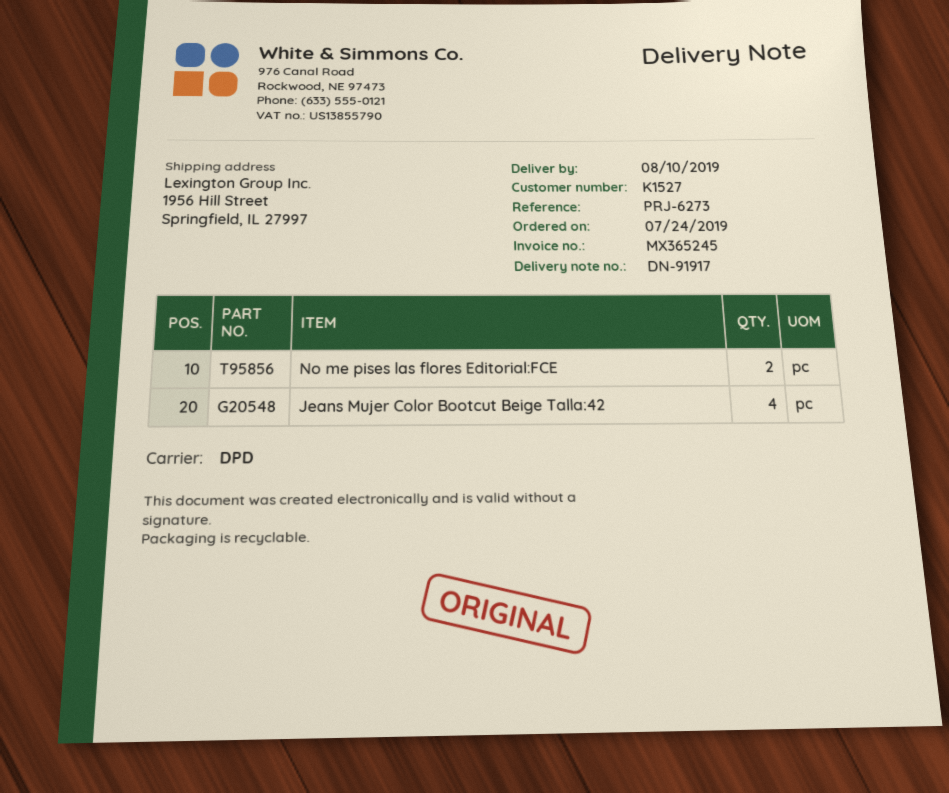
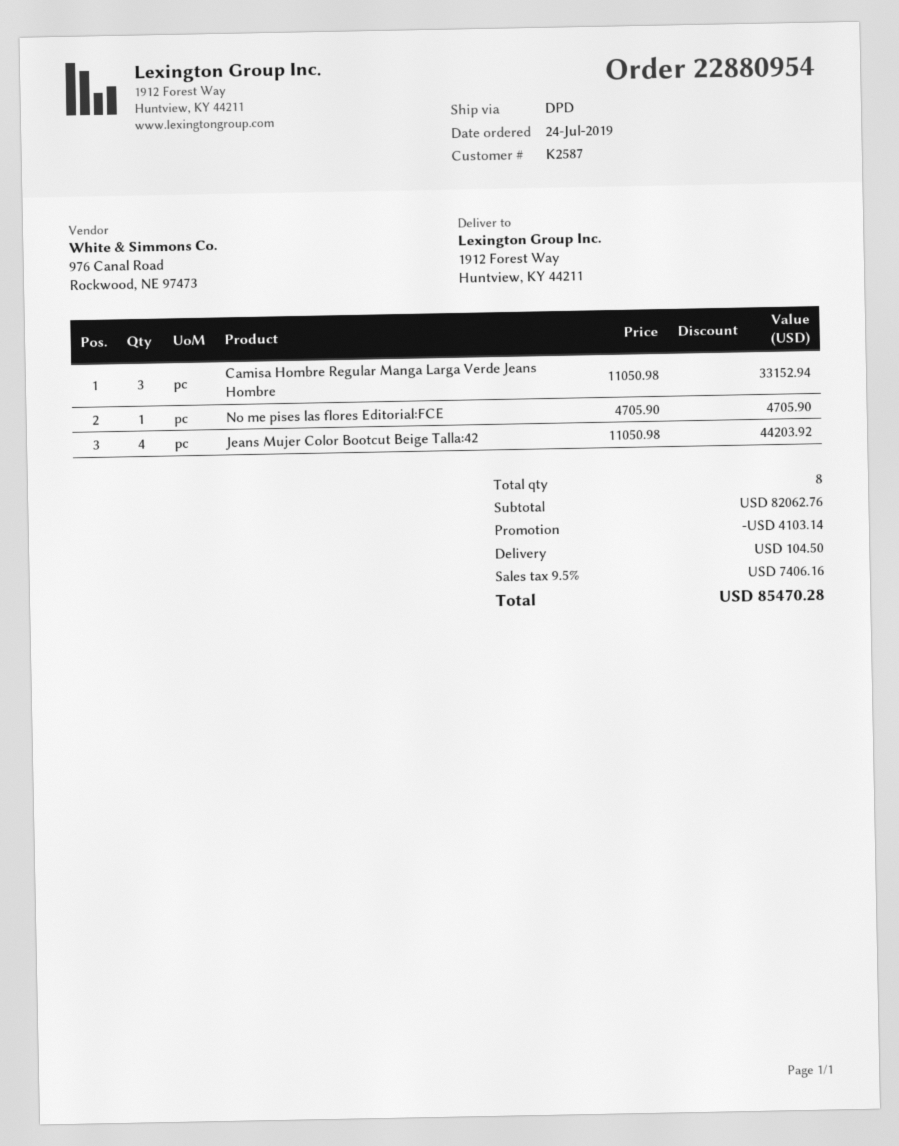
customer number: K1527 -> K2587
ship to: 1956 Hill Street, Springfield, IL 27997 -> 1912 Forest Way, Huntview, KY 44211
No me pises las flores Editorial:FCE: 2 -> 1
Camisa Hombre Regular Manga Larga Verde Jeans Hombre: none -> 3

